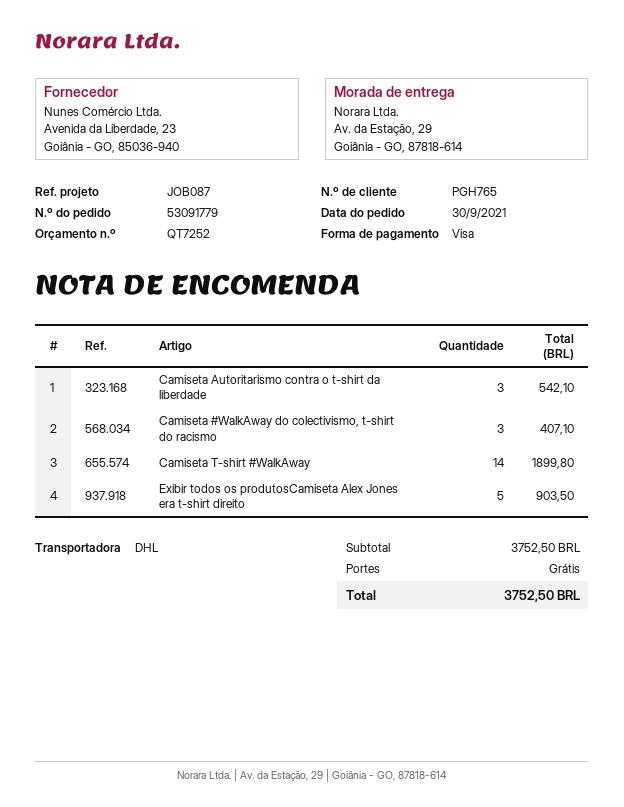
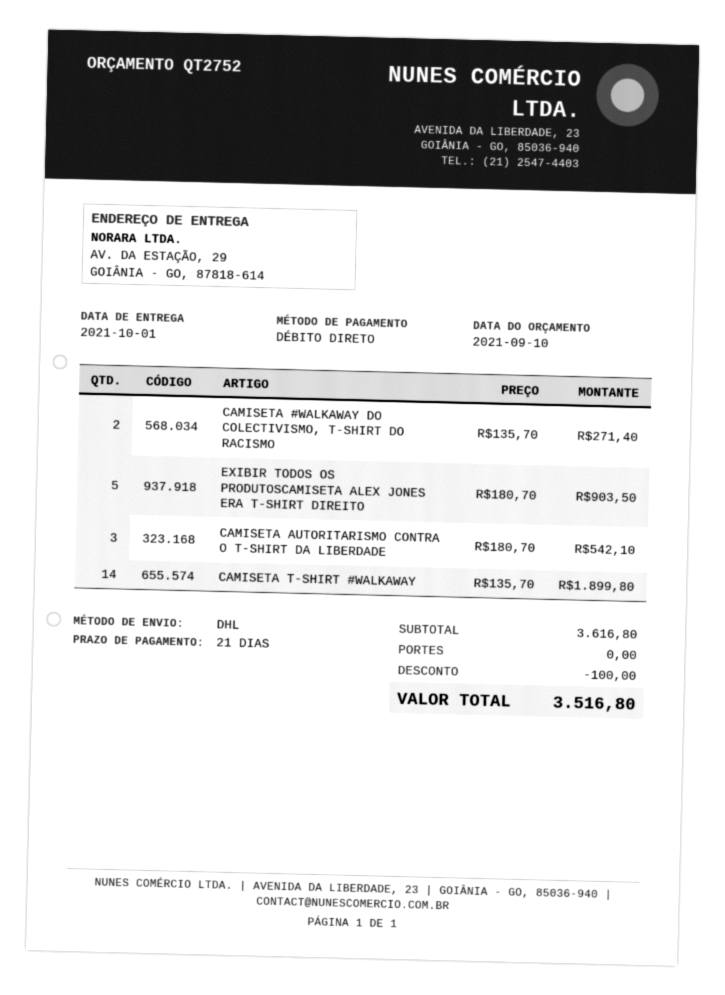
quote number: QT7252 -> QT2752
payment method: Visa -> direct debit
Camiseta #WalkAway do colectivismo, t-shirt do racismo: 3 for 407.10 -> 2 for 271.40
subtotal: 3752.50 -> 3616.80
discount: none -> 100.00
total: 3752.50 -> 3516.80

